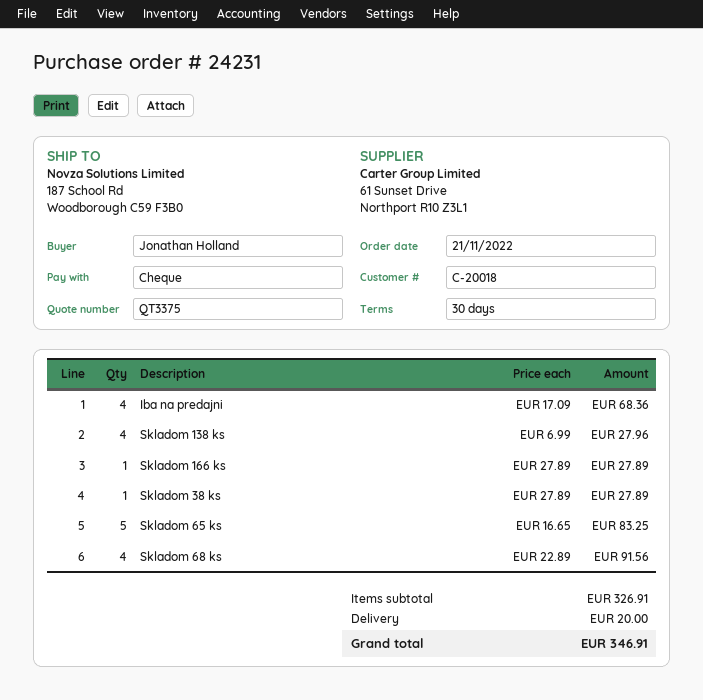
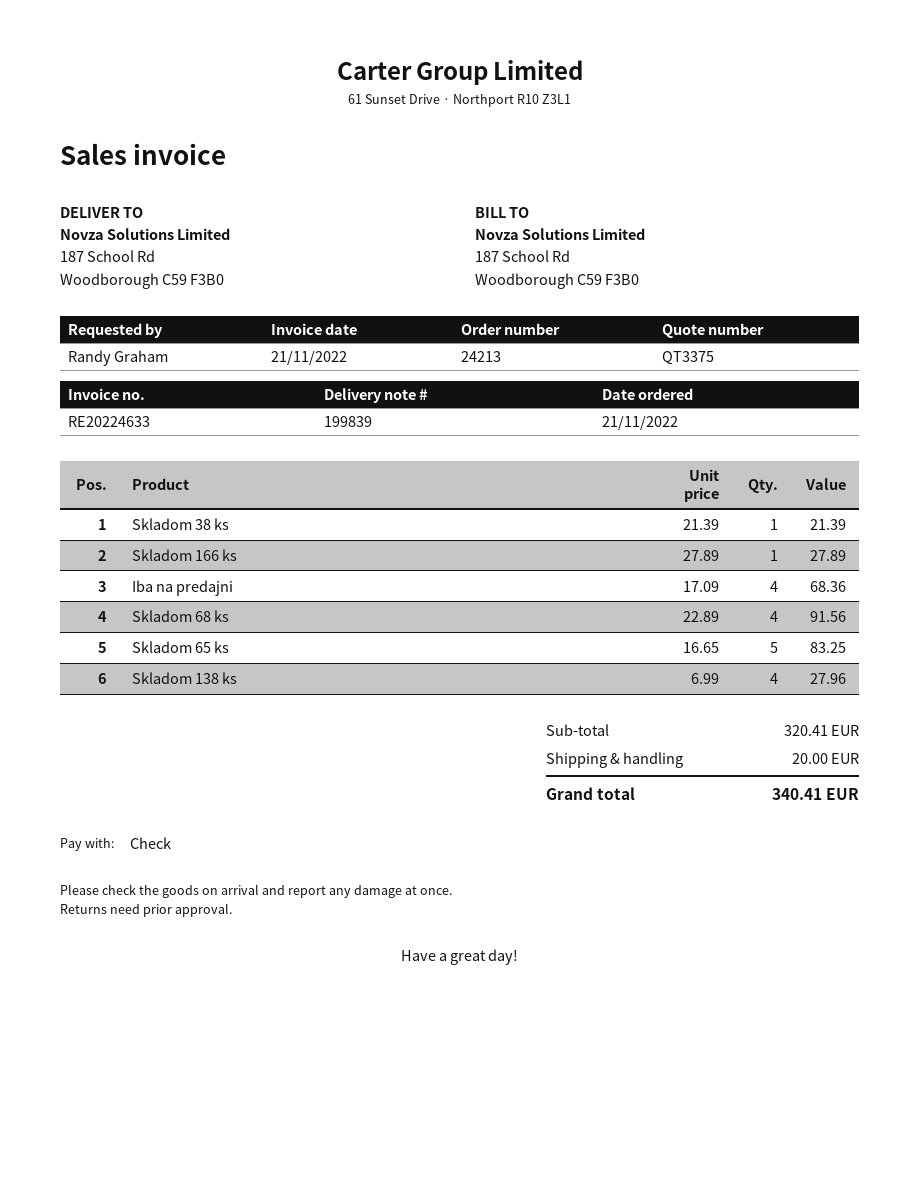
order number: 24231 -> 24213
ordered by: Jonathan Holland -> Randy Graham
Skladom 38 ks: 1 x 27.89 = 27.89 -> 1 x 21.39 = 21.39
subtotal: 326.91 -> 320.41
total: 346.91 -> 340.41

